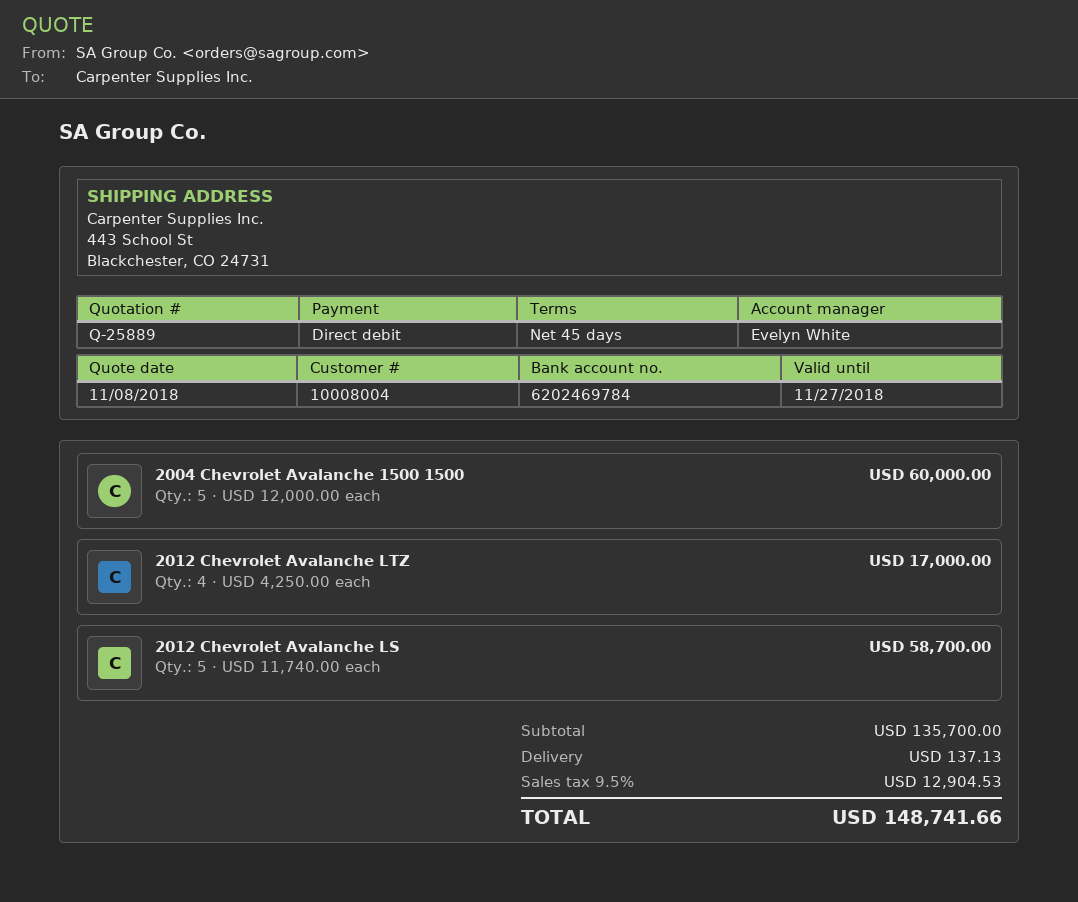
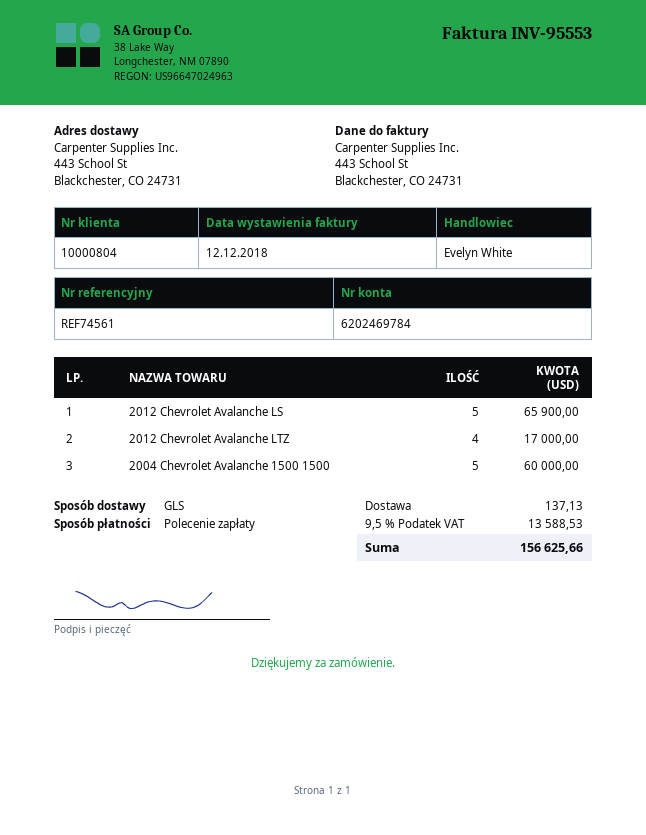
customer number: 10008004 -> 10000804
2012 Chevrolet Avalanche LS: 5 for 58700.00 -> 5 for 65900.00
tax: 9.5% = 12904.53 -> 9.5% = 13588.53
total: 148741.66 -> 156625.66

